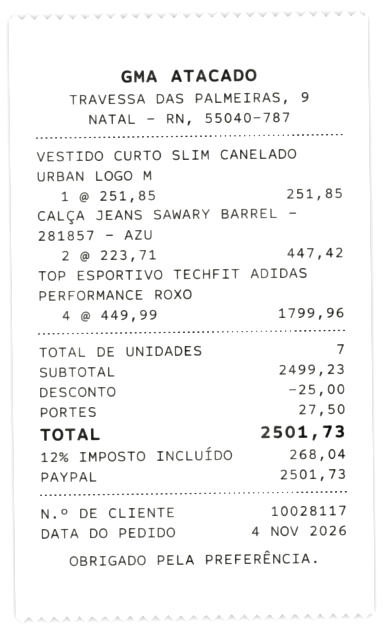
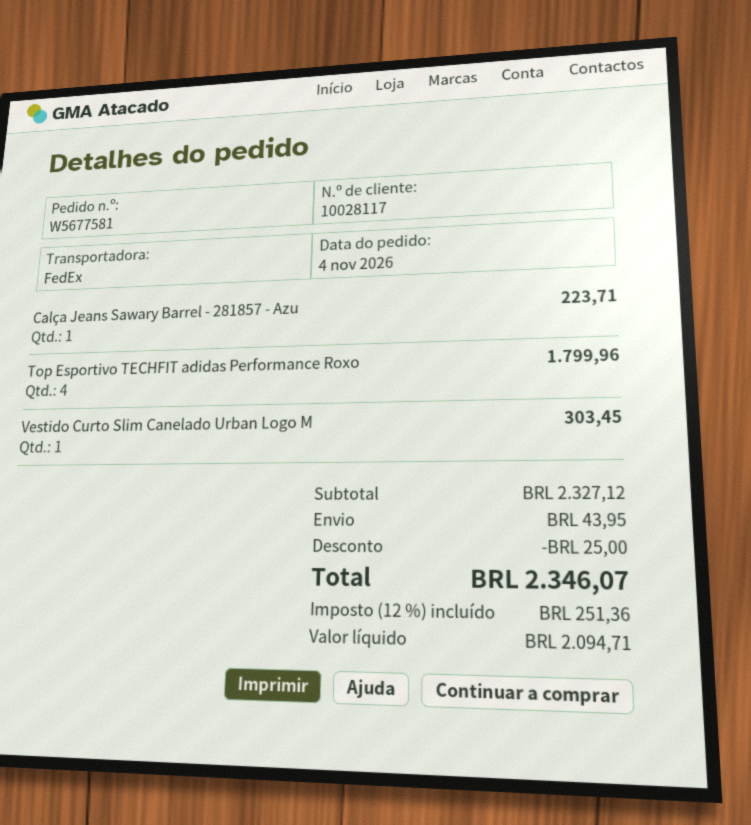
VESTIDO CURTO SLIM CANELADO URBAN LOGO M: 1 for 251.85 -> 1 for 303.45
CALÇA JEANS SAWARY BARREL - 281857 - AZU: 2 for 447.42 -> 1 for 223.71
subtotal: 2499.23 -> 2327.12
shipping: 27.50 -> 43.95
tax: 12% = 268.04 -> 12% = 251.36
total: 2501.73 -> 2346.07

